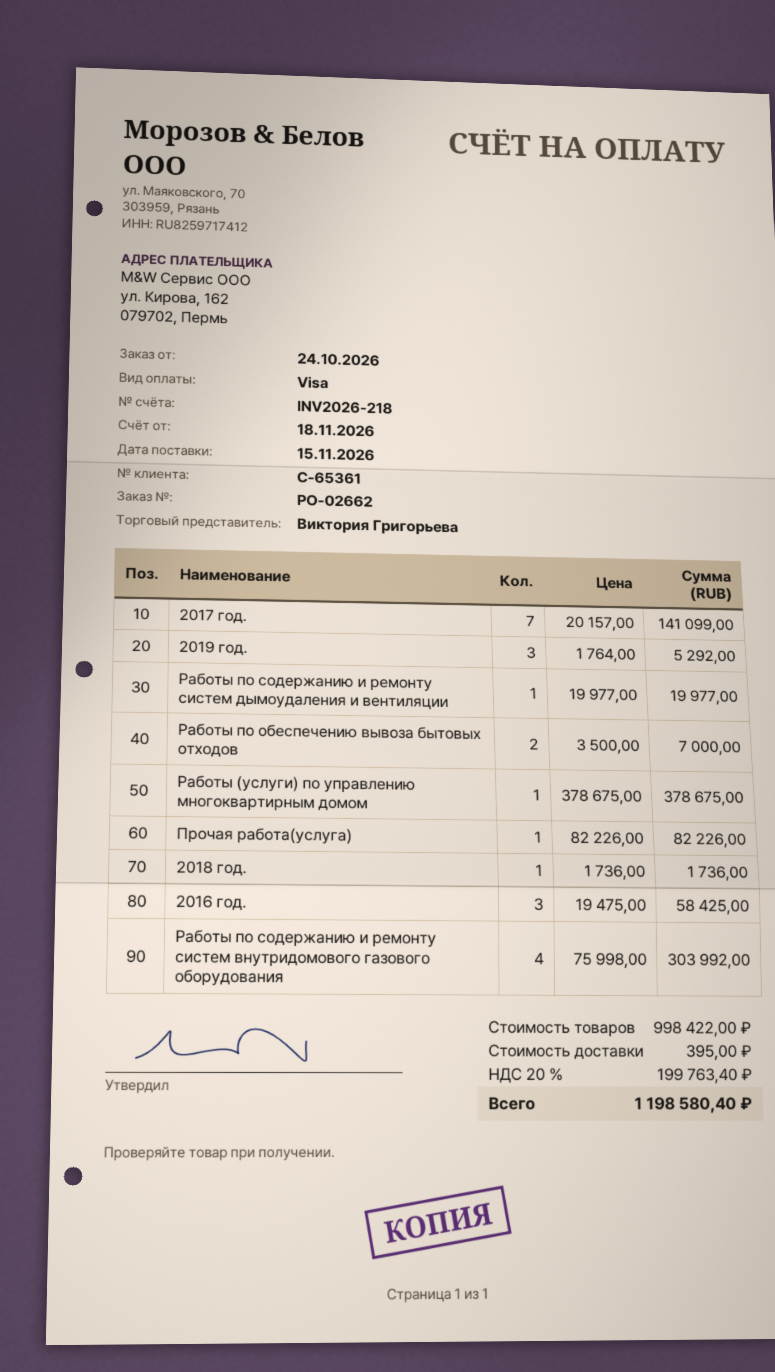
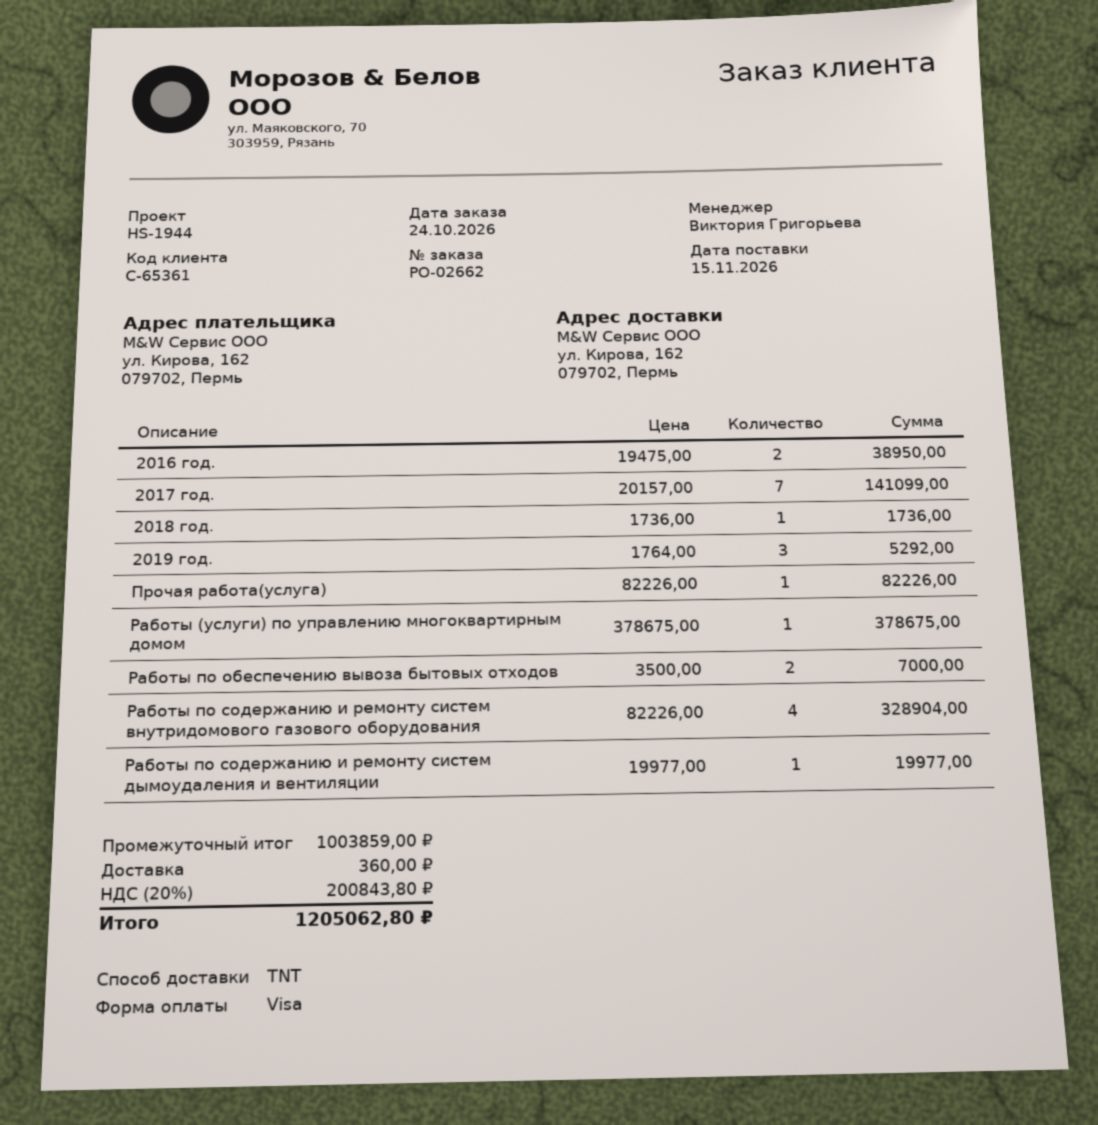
2016 год.: 3 x 19475.00 = 58425.00 -> 2 x 19475.00 = 38950.00
Работы по содержанию и ремонту систем внутридомового газового оборудования: 4 x 75998.00 = 303992.00 -> 4 x 82226.00 = 328904.00
subtotal: 998422.00 -> 1003859.00
shipping: 395.00 -> 360.00
tax: 20% = 199763.40 -> 20% = 200843.80
total: 1198580.40 -> 1205062.80

